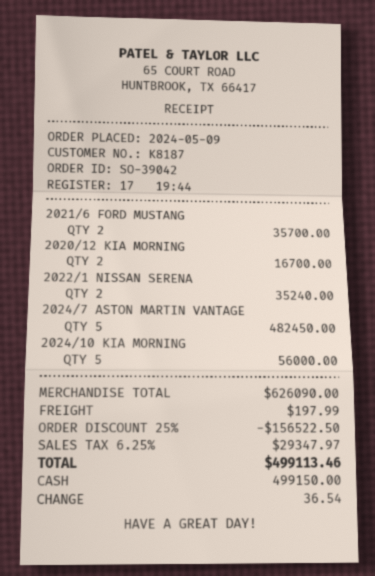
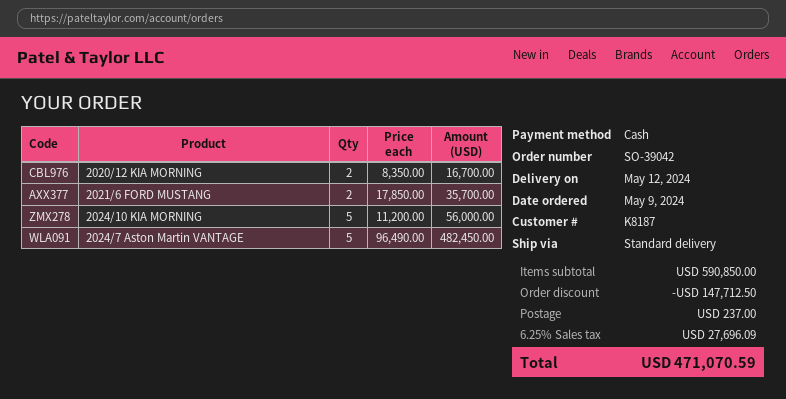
2022/1 NISSAN SERENA: 2 for 35240.00 -> none
subtotal: 626090.00 -> 590850.00
discount: 156522.50 -> 147712.50
shipping: 197.99 -> 237.00
tax: 6.25% = 29347.97 -> 6.25% = 27696.09
total: 499113.46 -> 471070.59

